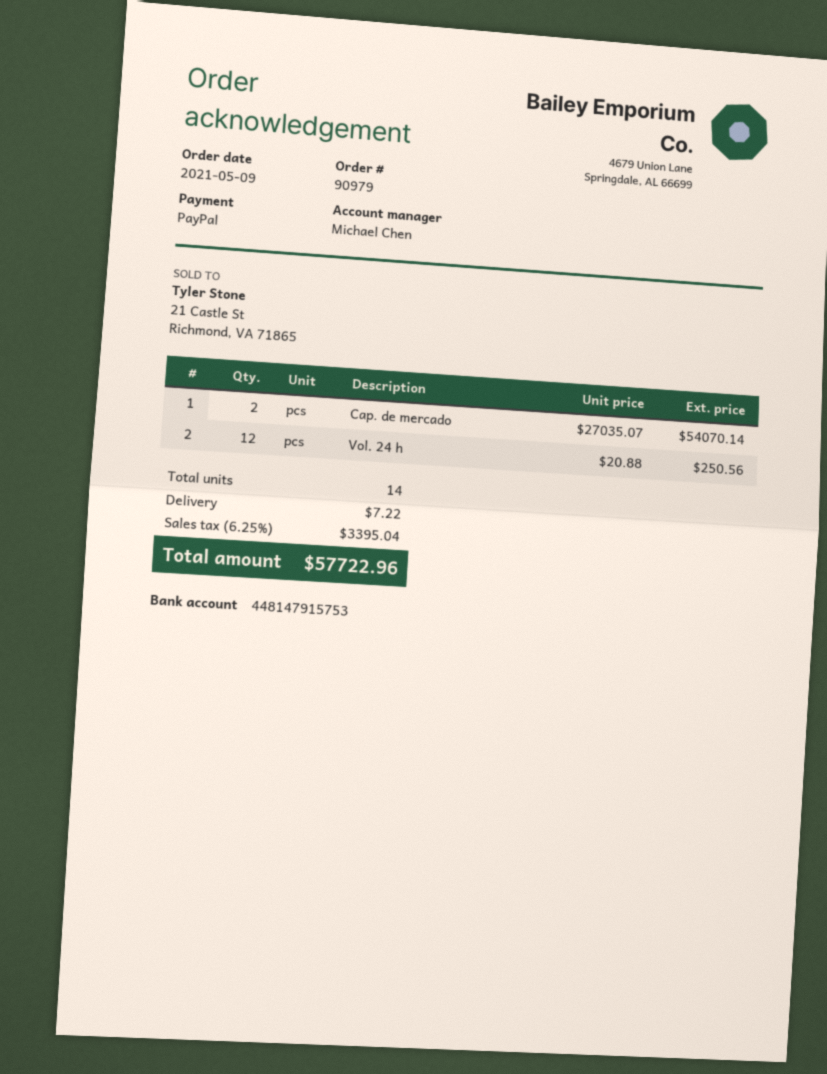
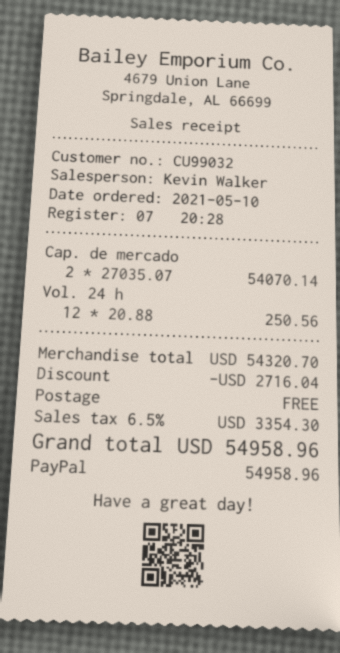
order date: 2021-05-09 -> 2021-05-10
sales rep: Michael Chen -> Kevin Walker
discount: none -> 2716.04
shipping: 7.22 -> 0.00
tax: 6.25% = 3395.04 -> 6.5% = 3354.30
total: 57722.96 -> 54958.96

